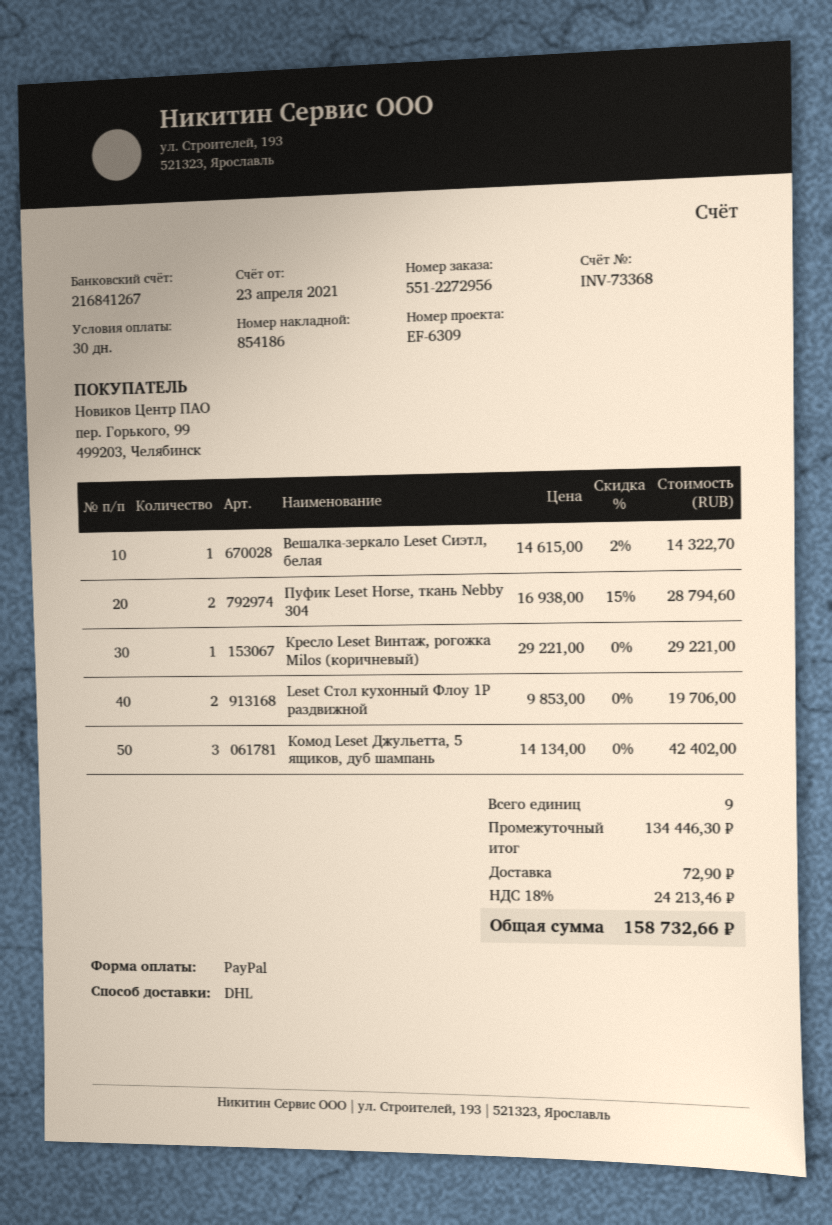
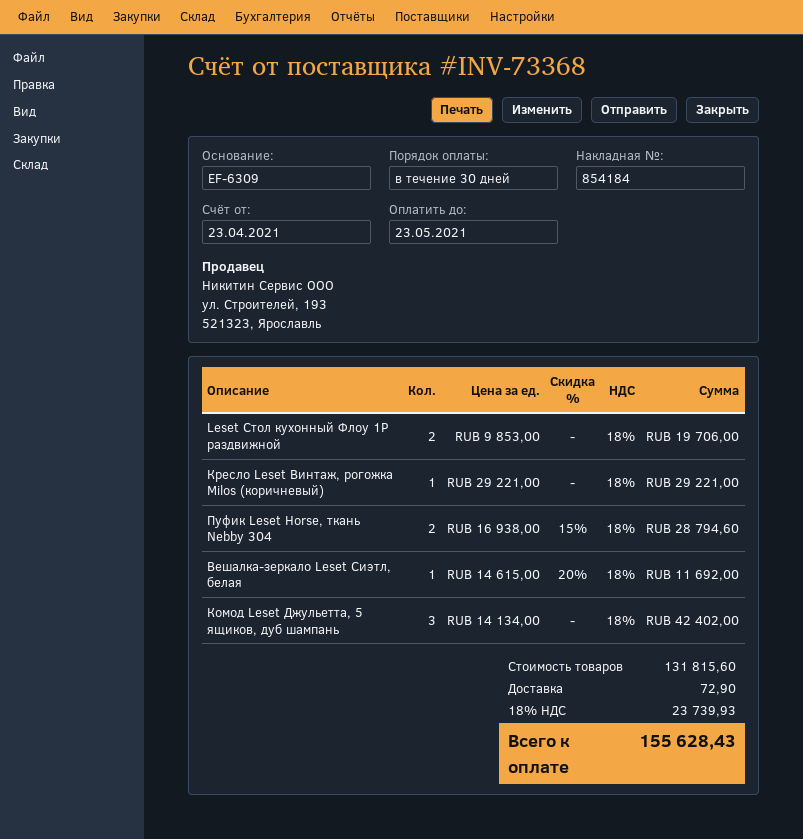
delivery note number: 854186 -> 854184
Вешалка-зеркало Leset Сиэтл, белая: 1 x 14615.00 - 2% = 14322.70 -> 1 x 14615.00 - 20% = 11692.00
subtotal: 134446.30 -> 131815.60
tax: 18% = 24213.46 -> 18% = 23739.93
total: 158732.66 -> 155628.43

